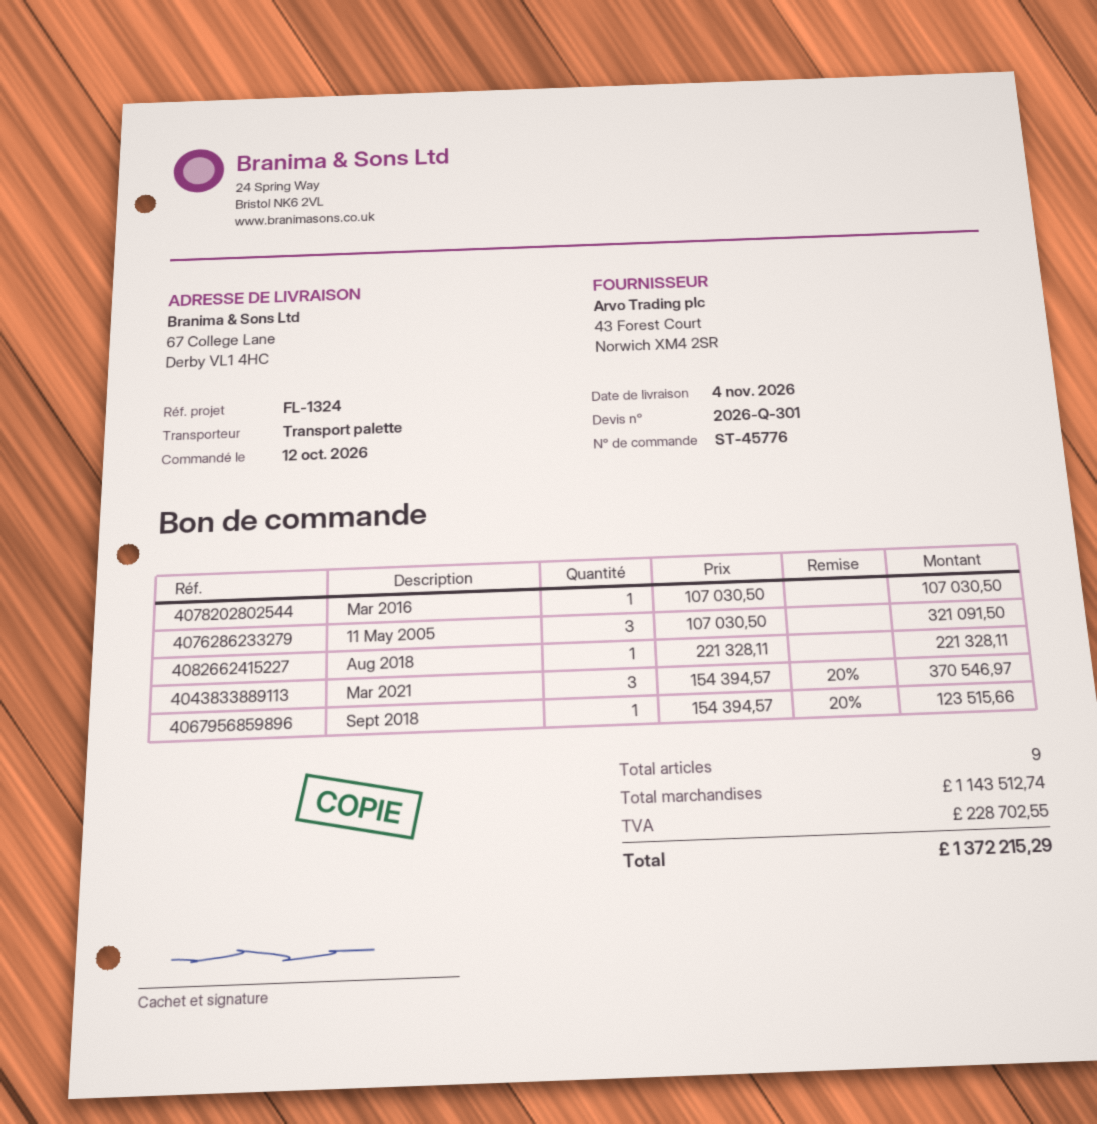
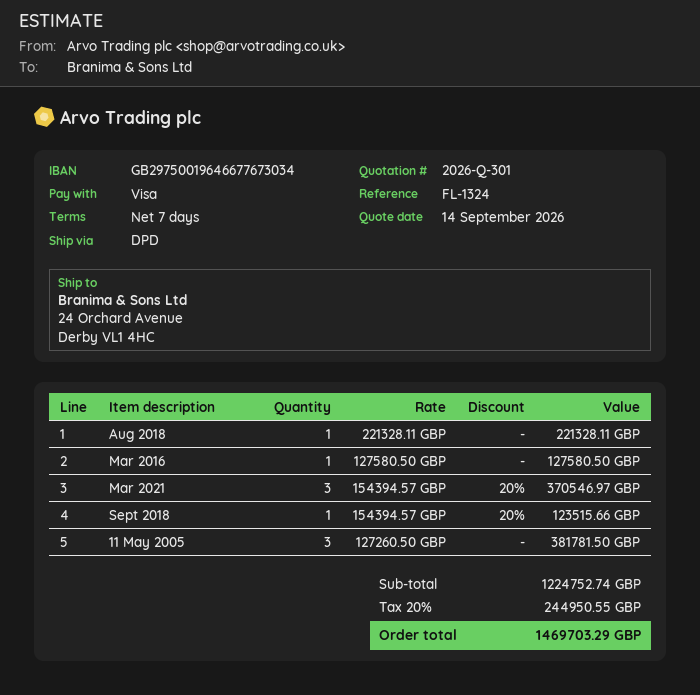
shipping method: pallet freight -> DPD
ship to: 67 College Lane, Derby VL1 4HC -> 24 Orchard Avenue, Derby VL1 4HC
Mar 2016: 1 x 107030.50 = 107030.50 -> 1 x 127580.50 = 127580.50
11 May 2005: 3 x 107030.50 = 321091.50 -> 3 x 127260.50 = 381781.50
subtotal: 1143512.74 -> 1224752.74
tax: 228702.55 -> 244950.55
total: 1372215.29 -> 1469703.29

